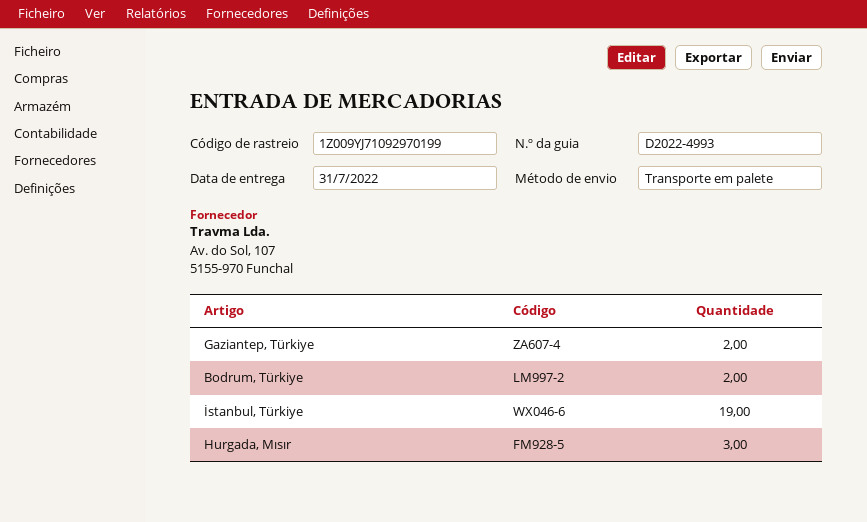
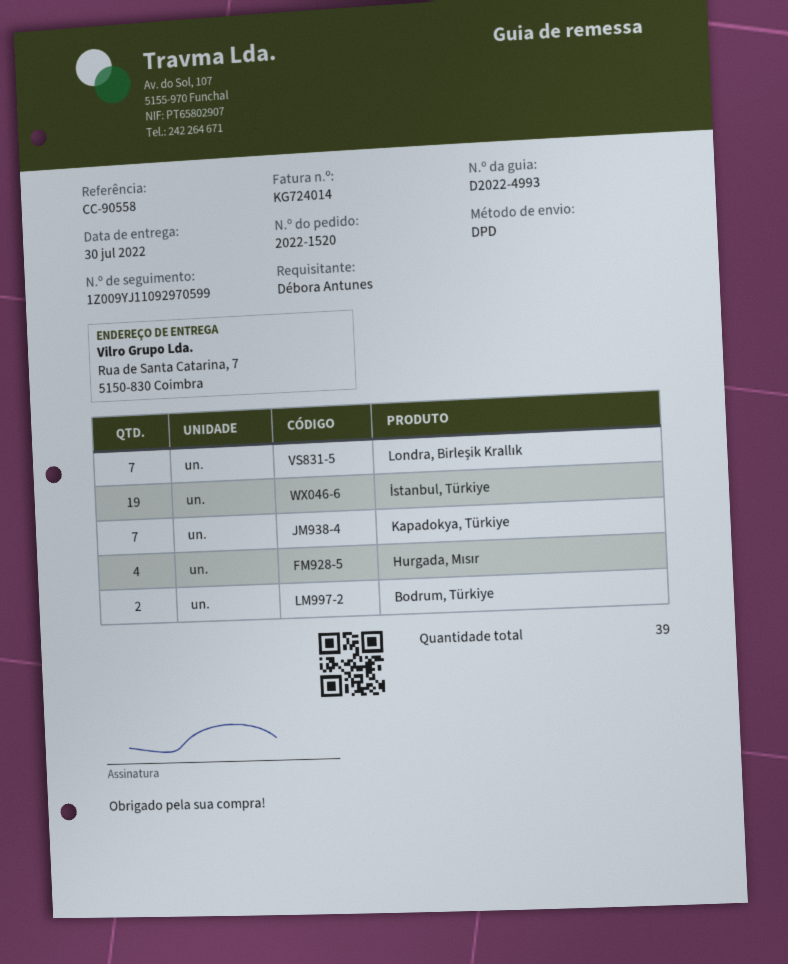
delivery date: 2022-07-31 -> 2022-07-30
shipping method: pallet freight -> DPD
tracking number: 1Z009YJ71092970199 -> 1Z009YJ11092970599
Gaziantep, Türkiye: 2 -> none
Hurgada, Mısır: 3 -> 4
Londra, Birleşik Krallık: none -> 7
Kapadokya, Türkiye: none -> 7

